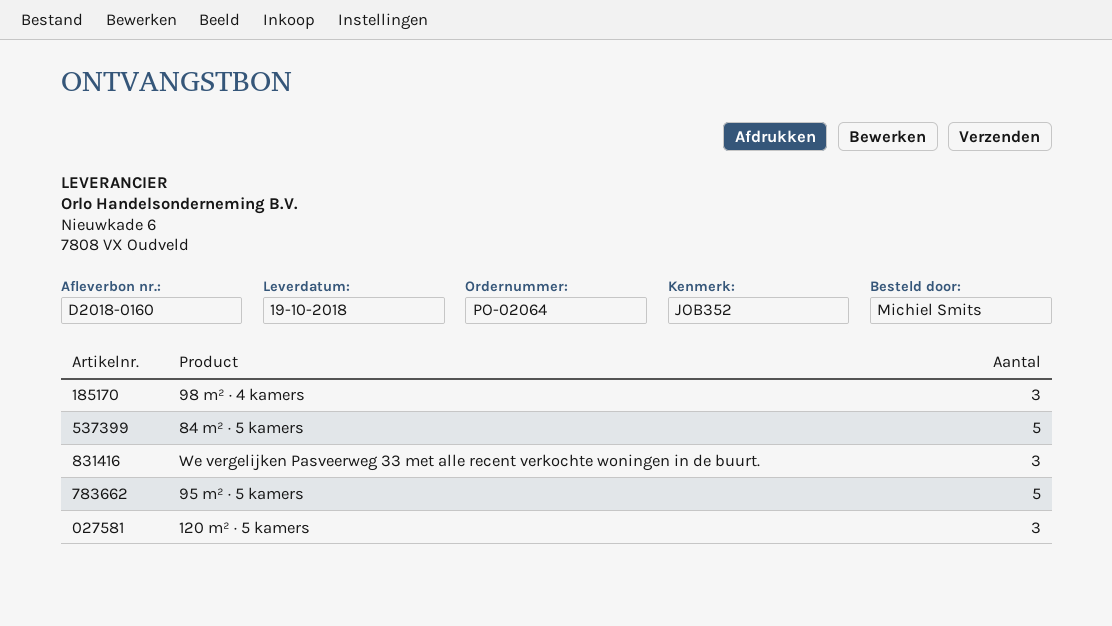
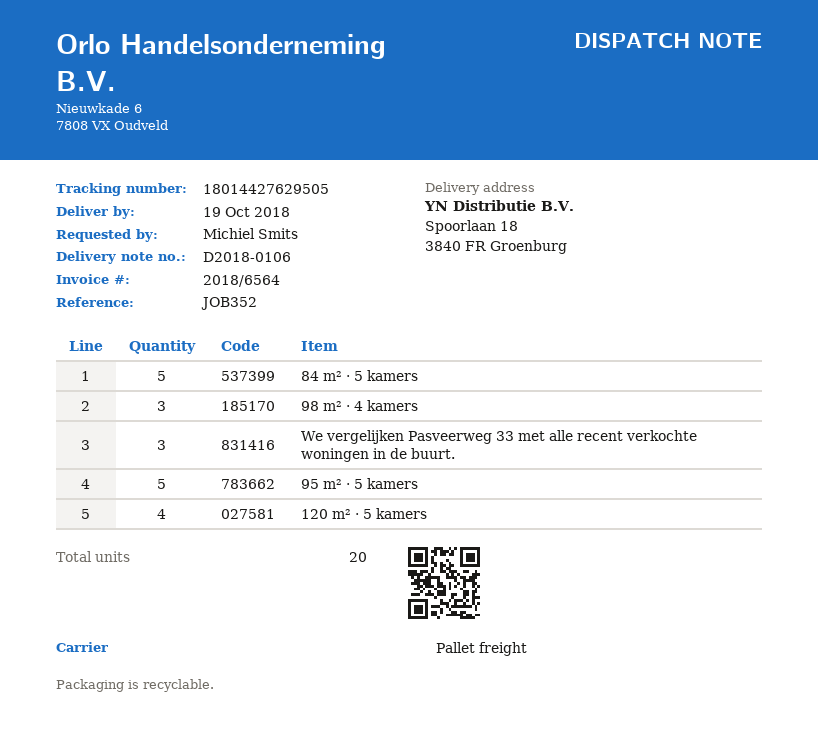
delivery note number: D2018-0160 -> D2018-0106
120 m² · 5 kamers: 3 -> 4

